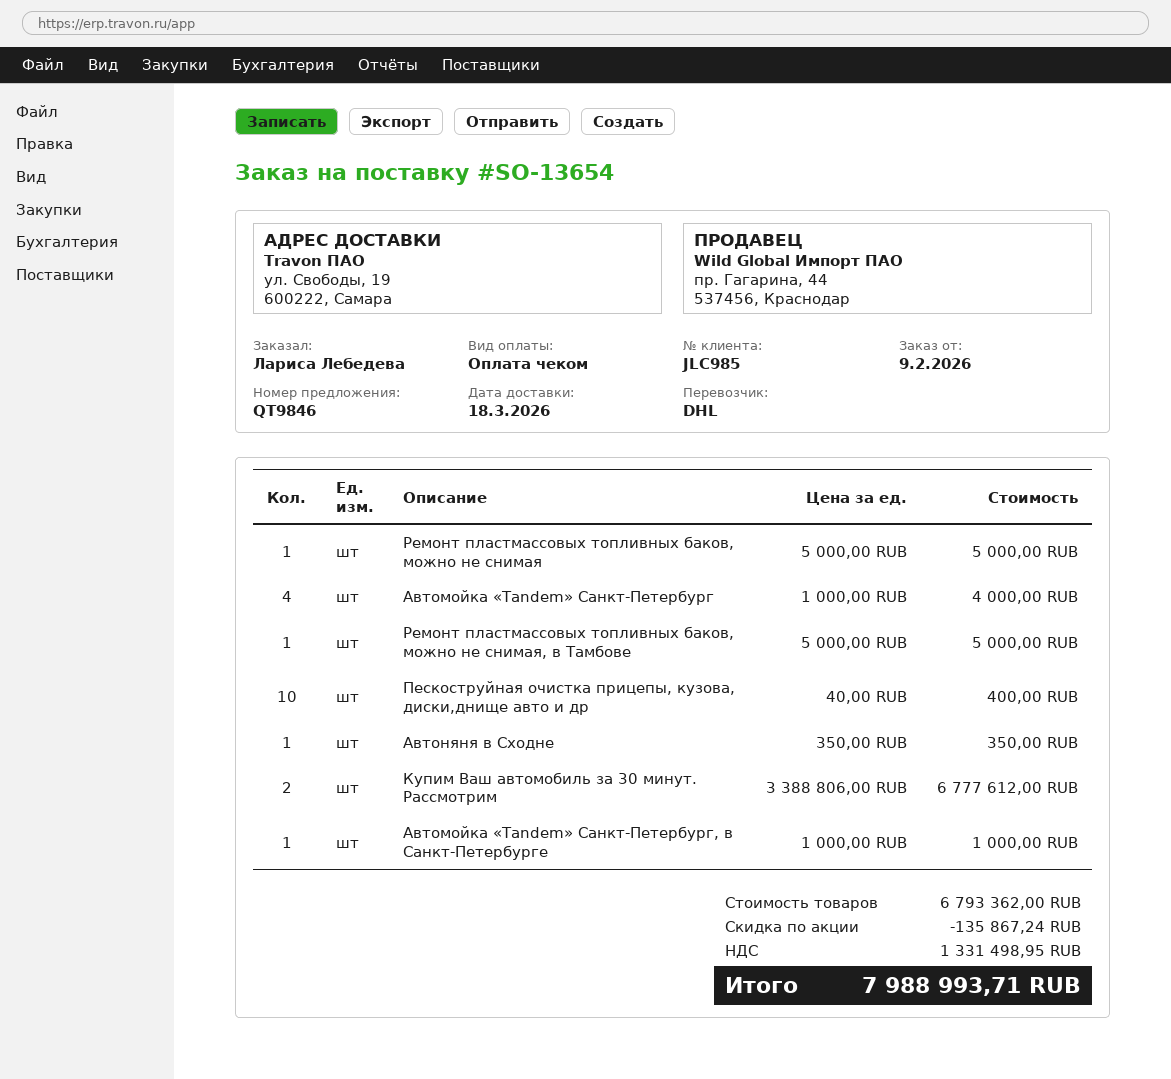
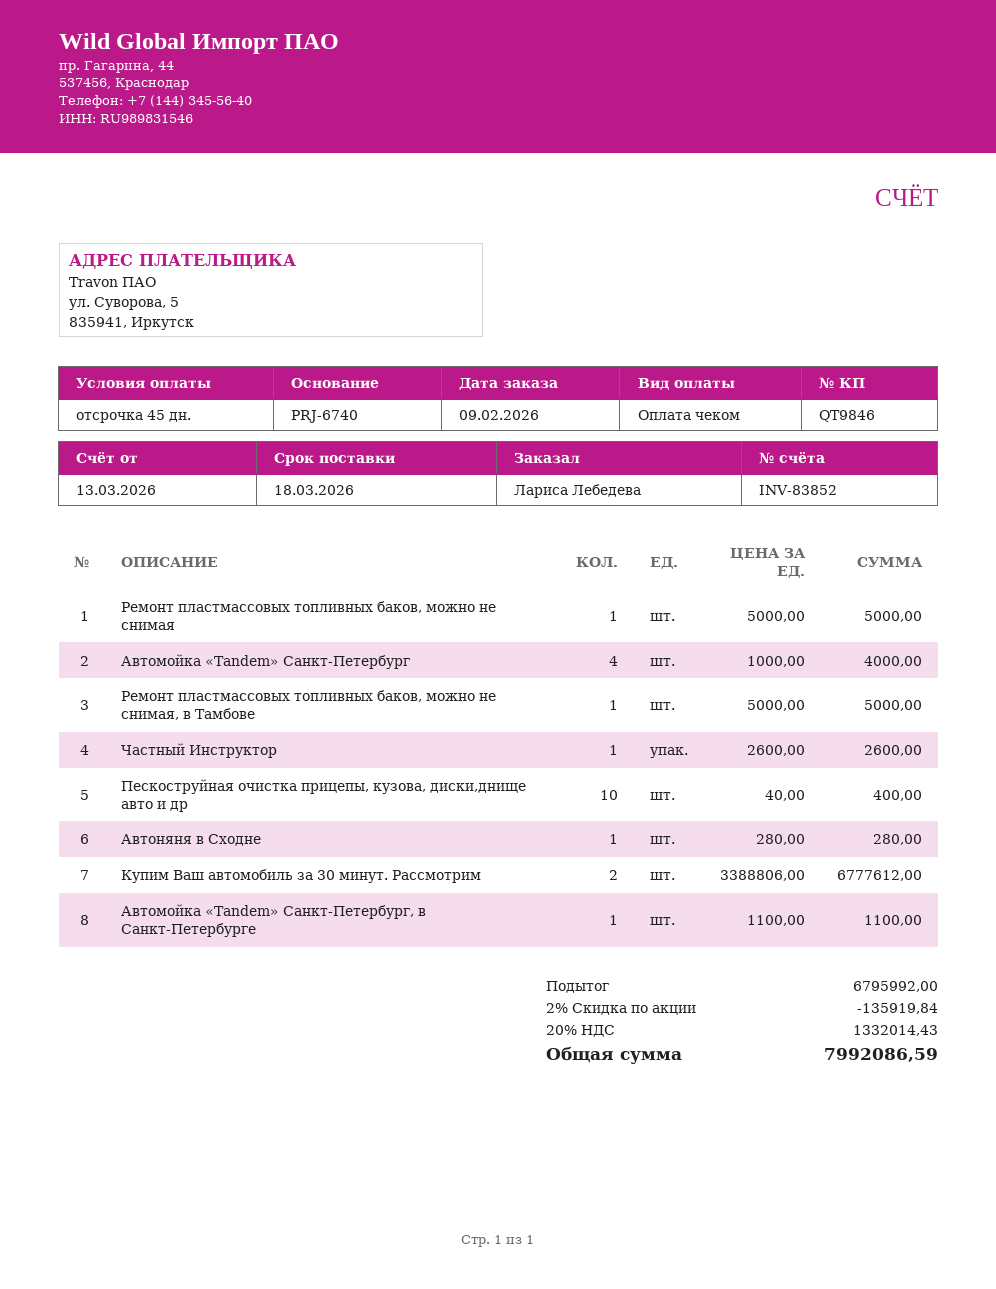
Автоняня в Сходне: 1 x 350.00 = 350.00 -> 1 x 280.00 = 280.00
Автомойка «Tandem» Санкт-Петербург, в Санкт-Петербурге: 1 x 1000.00 = 1000.00 -> 1 x 1100.00 = 1100.00
Частный Инструктор: none -> 1 x 2600.00 = 2600.00
subtotal: 6793362.00 -> 6795992.00
discount: 135867.24 -> 135919.84
tax: 1331498.95 -> 1332014.43
total: 7988993.71 -> 7992086.59

